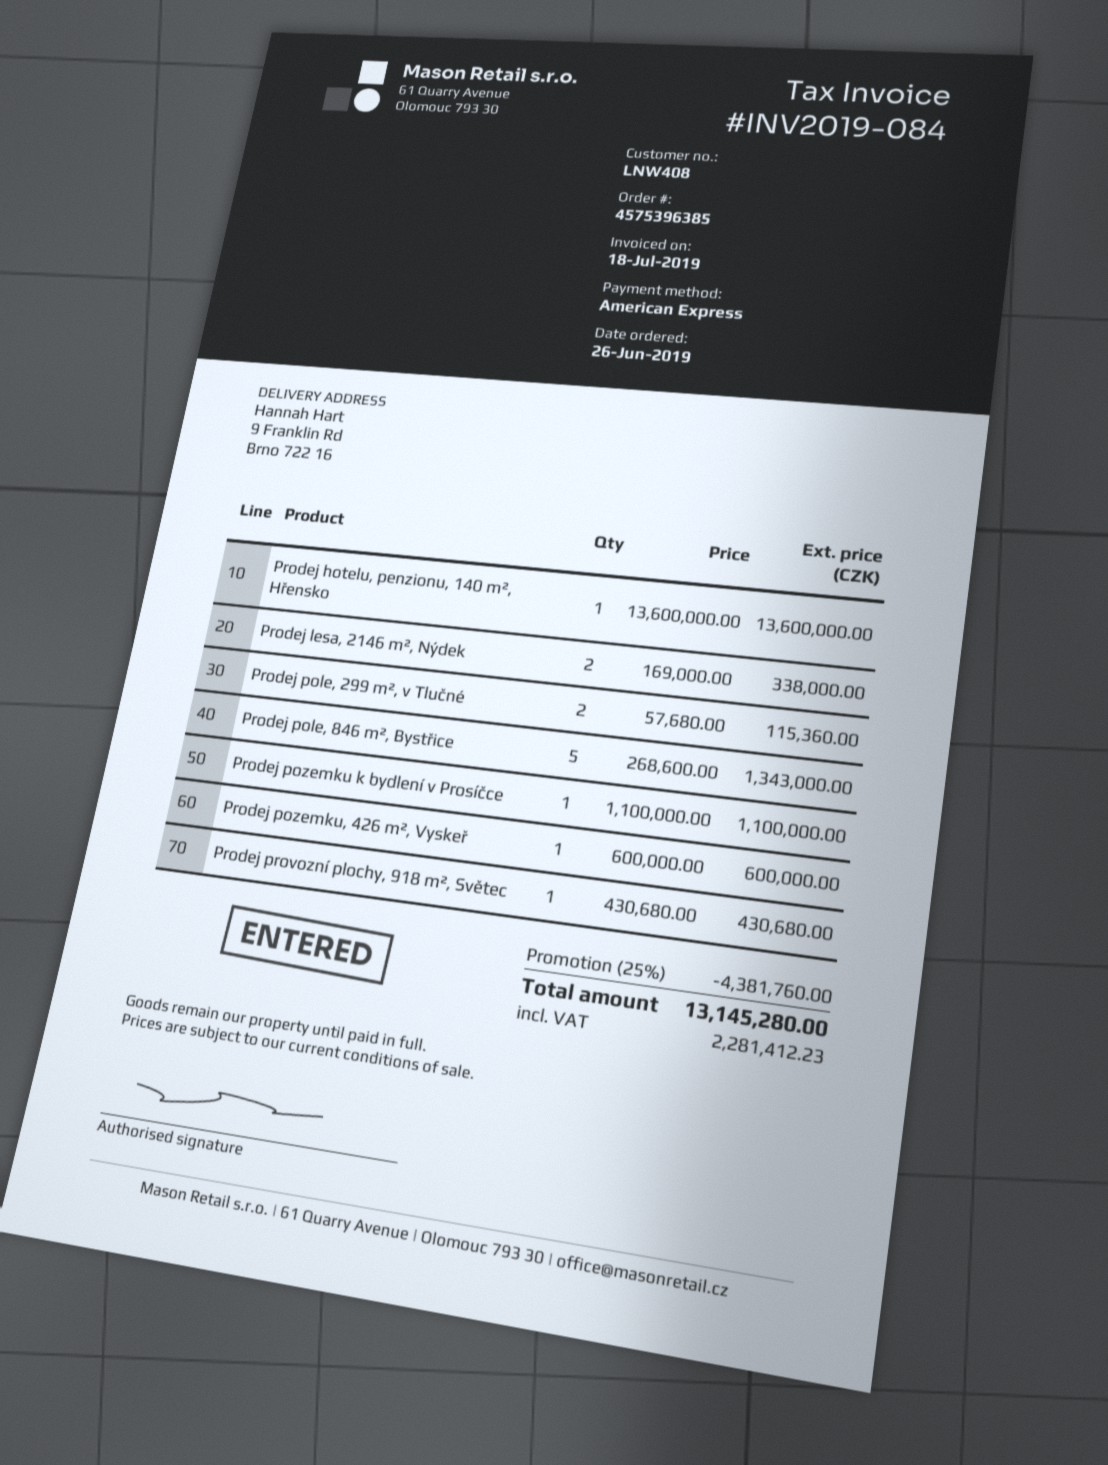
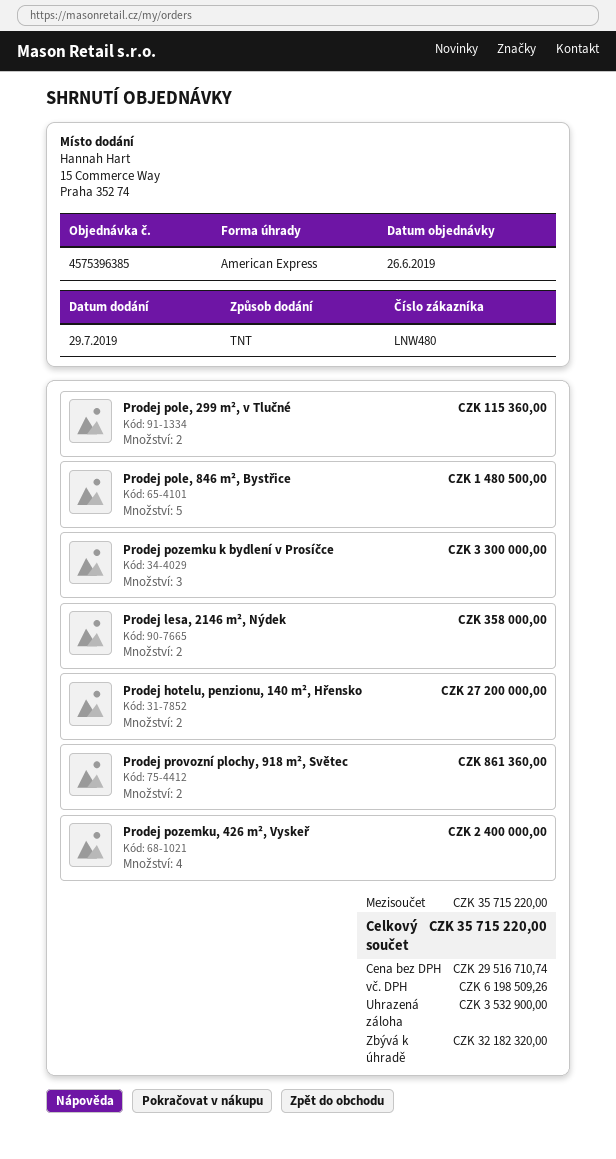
customer number: LNW408 -> LNW480
ship to: 9 Franklin Rd, Brno 722 16 -> 15 Commerce Way, Praha 352 74
Prodej hotelu, penzionu, 140 m², Hřensko: 1 for 13600000.00 -> 2 for 27200000.00
Prodej lesa, 2146 m², Nýdek: 2 for 338000.00 -> 2 for 358000.00
Prodej pole, 846 m², Bystřice: 5 for 1343000.00 -> 5 for 1480500.00
Prodej pozemku k bydlení v Prosíčce: 1 for 1100000.00 -> 3 for 3300000.00
Prodej pozemku, 426 m², Vyskeř: 1 for 600000.00 -> 4 for 2400000.00
Prodej provozní plochy, 918 m², Světec: 1 for 430680.00 -> 2 for 861360.00
discount: 25% = 4381760.00 -> none
tax: 2281412.23 -> 6198509.26
total: 13145280.00 -> 35715220.00

